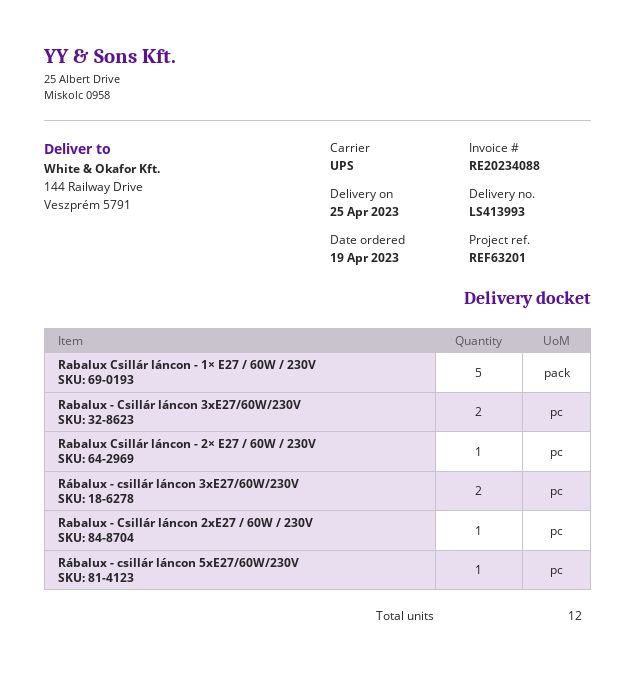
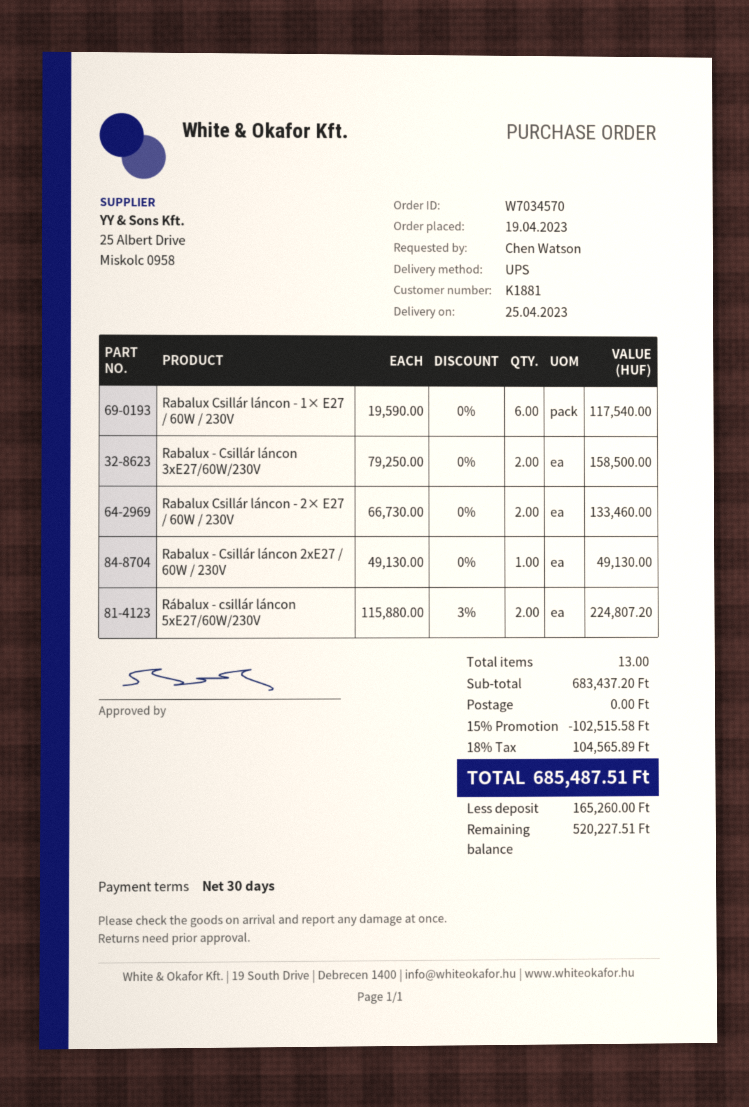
Rabalux Csillár láncon - 1× E27 / 60W / 230V: 5 -> 6
Rabalux Csillár láncon - 2× E27 / 60W / 230V: 1 -> 2
Rábalux - csillár láncon 3xE27/60W/230V: 2 -> none
Rábalux - csillár láncon 5xE27/60W/230V: 1 -> 2
total quantity: 12 -> 13

